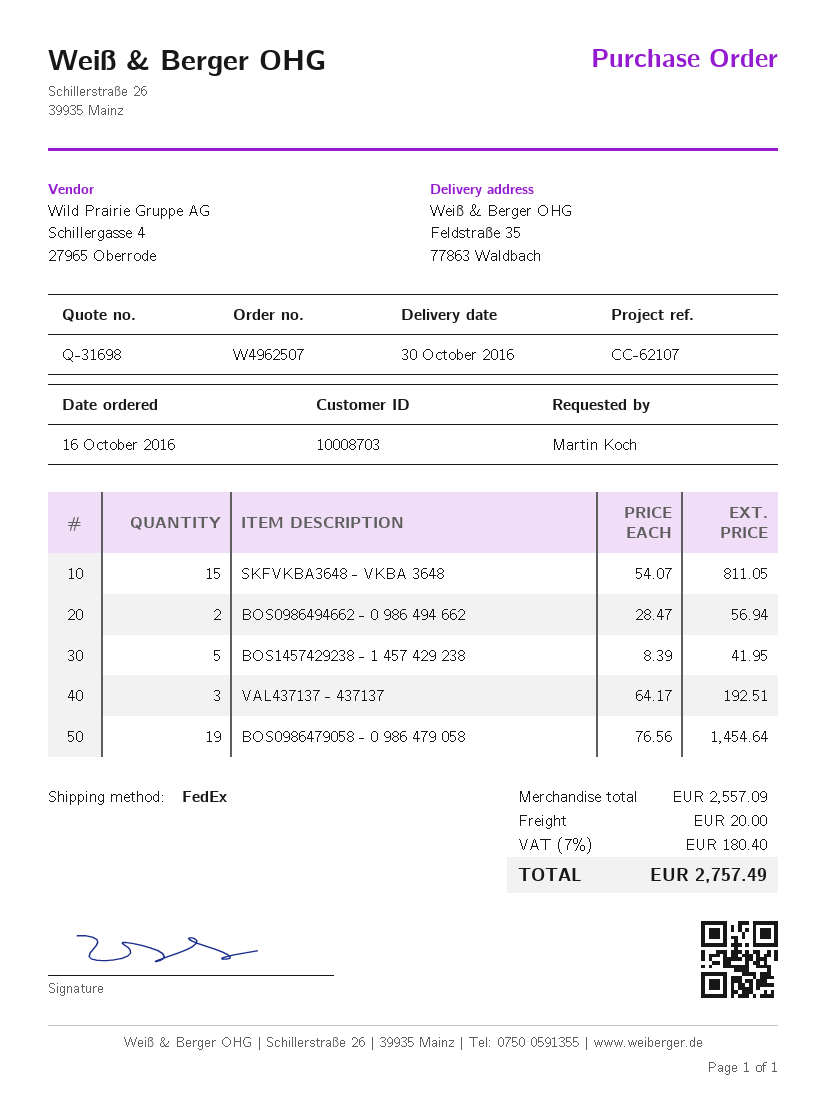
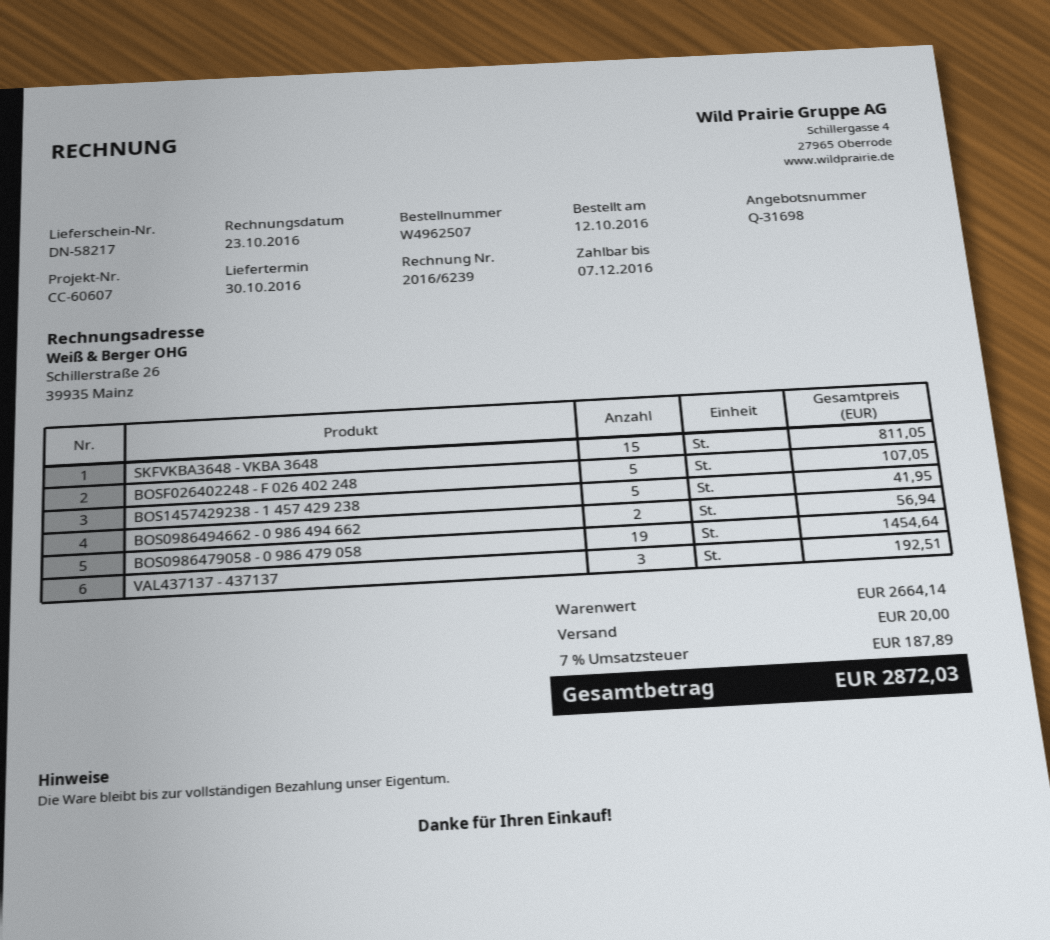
order date: 2016-10-16 -> 2016-10-12
reference: CC-62107 -> CC-60607
BOSF026402248 - F 026 402 248: none -> 5 for 107.05
subtotal: 2557.09 -> 2664.14
tax: 7% = 180.40 -> 7% = 187.89
total: 2757.49 -> 2872.03

